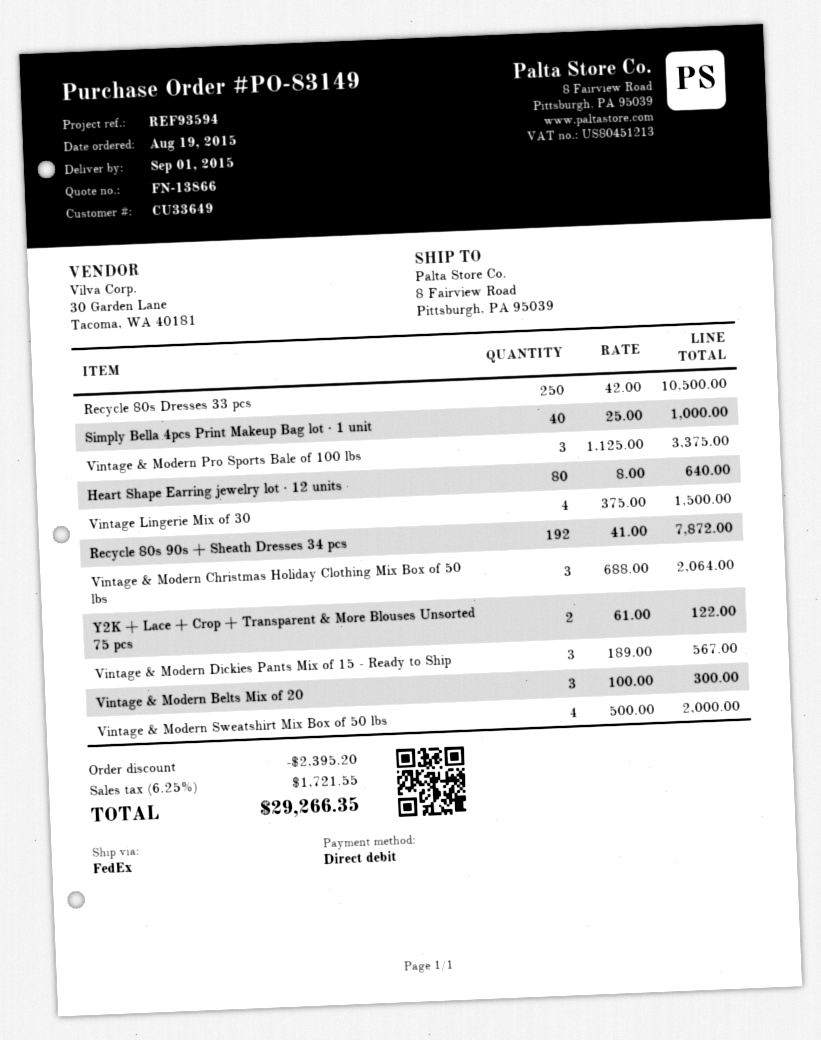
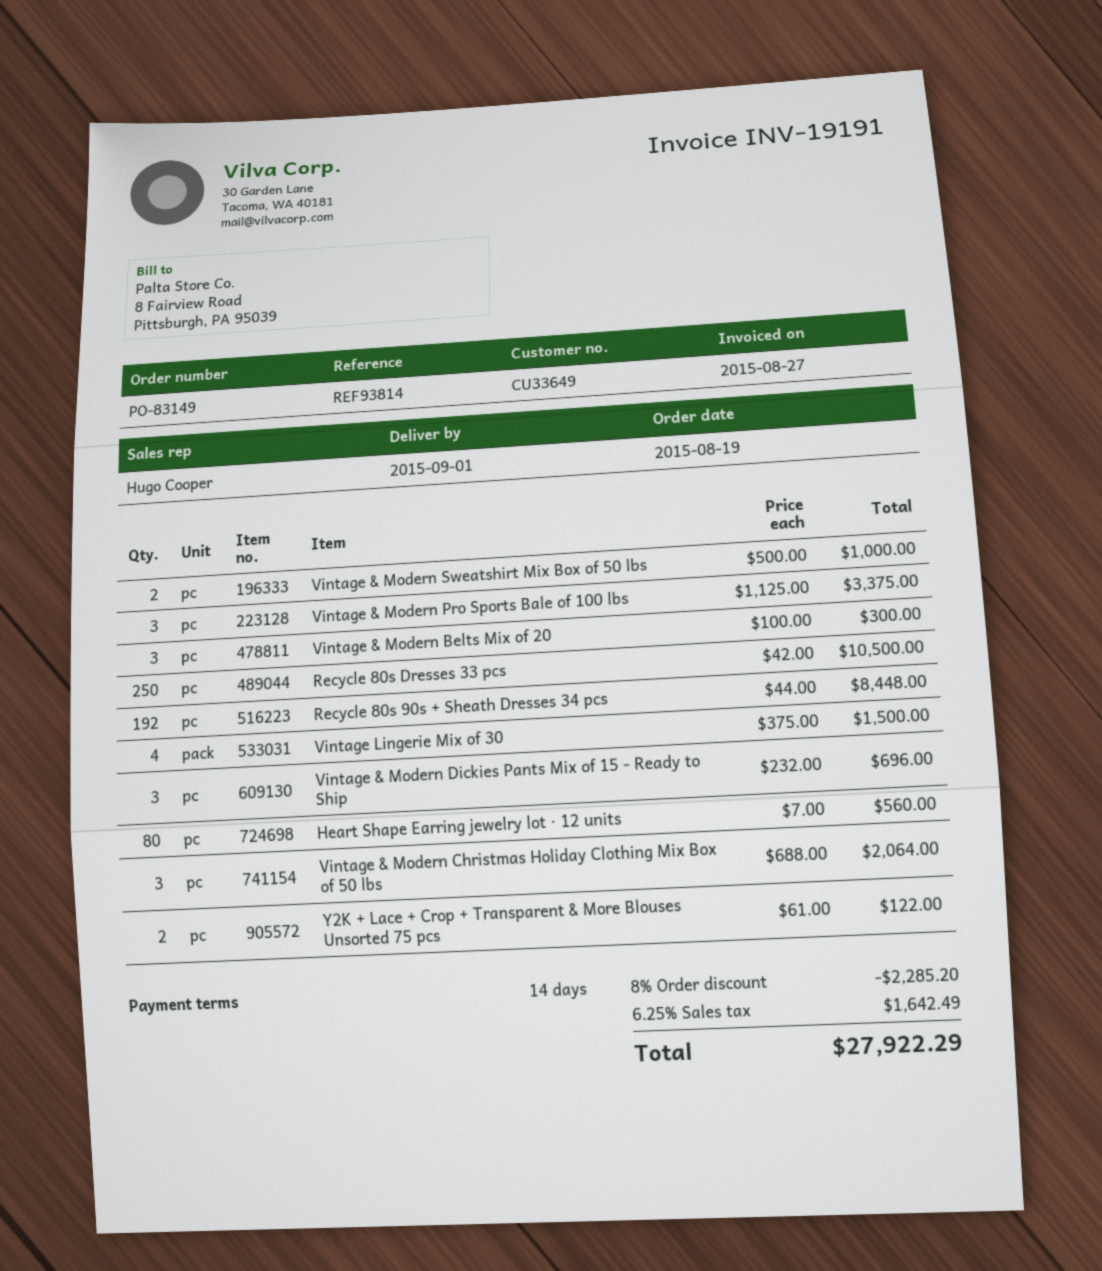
reference: REF93594 -> REF93814
Simply Bella 4pcs Print Makeup Bag lot · 1 unit: 40 x 25.00 = 1000.00 -> none
Heart Shape Earring jewelry lot · 12 units: 80 x 8.00 = 640.00 -> 80 x 7.00 = 560.00
Recycle 80s 90s + Sheath Dresses 34 pcs: 192 x 41.00 = 7872.00 -> 192 x 44.00 = 8448.00
Vintage & Modern Dickies Pants Mix of 15 - Ready to Ship: 3 x 189.00 = 567.00 -> 3 x 232.00 = 696.00
Vintage & Modern Sweatshirt Mix Box of 50 lbs: 4 x 500.00 = 2000.00 -> 2 x 500.00 = 1000.00
discount: 2395.20 -> 2285.20
tax: 6.25% = 1721.55 -> 6.25% = 1642.49
total: 29266.35 -> 27922.29

